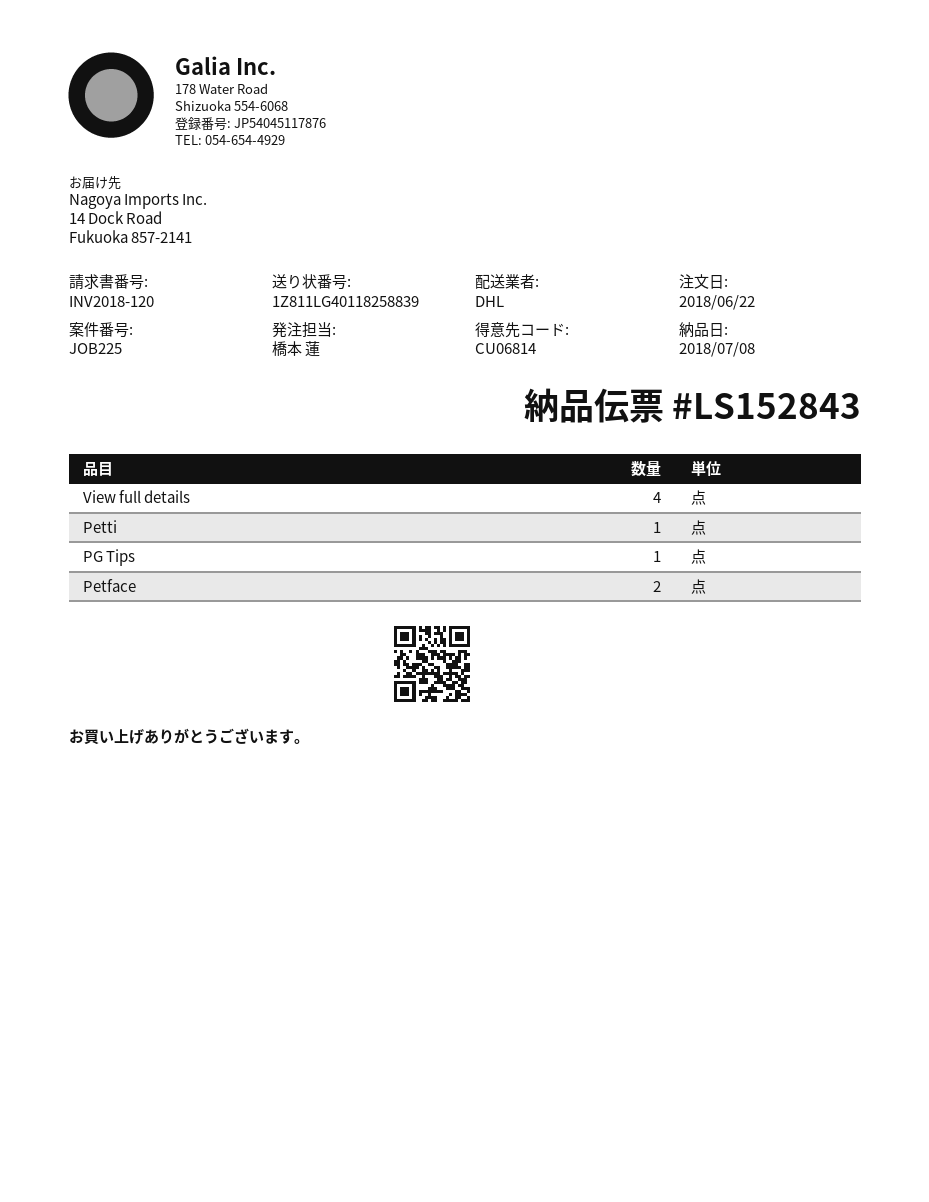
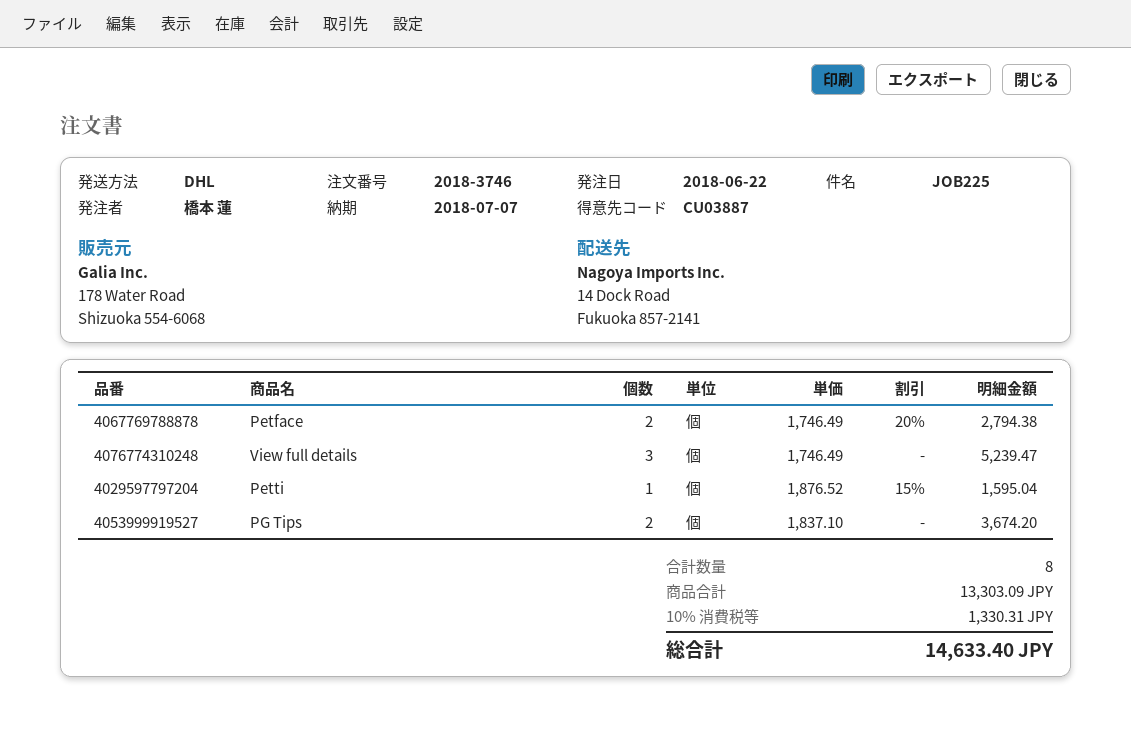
delivery date: 2018-07-08 -> 2018-07-07
customer number: CU06814 -> CU03887
View full details: 4 -> 3
PG Tips: 1 -> 2

